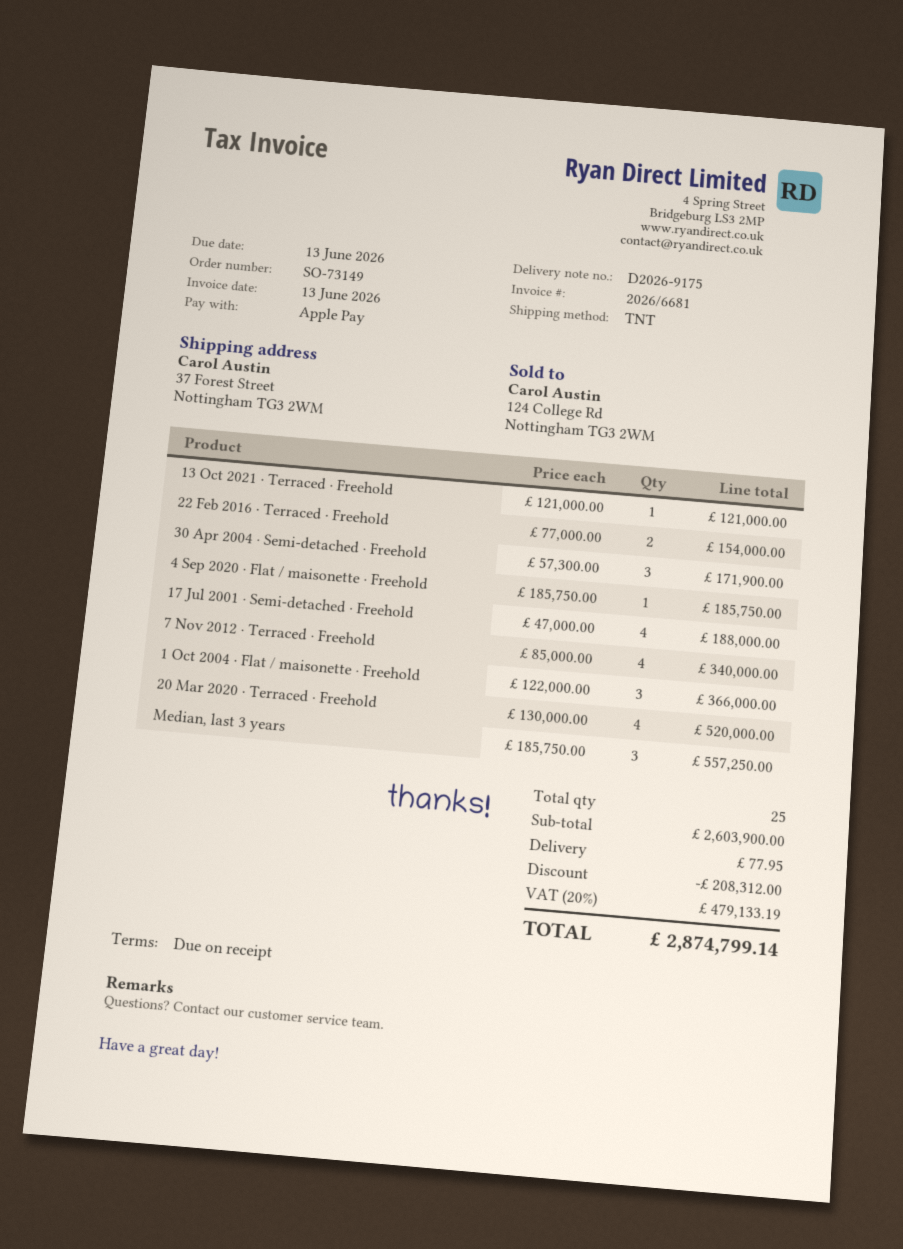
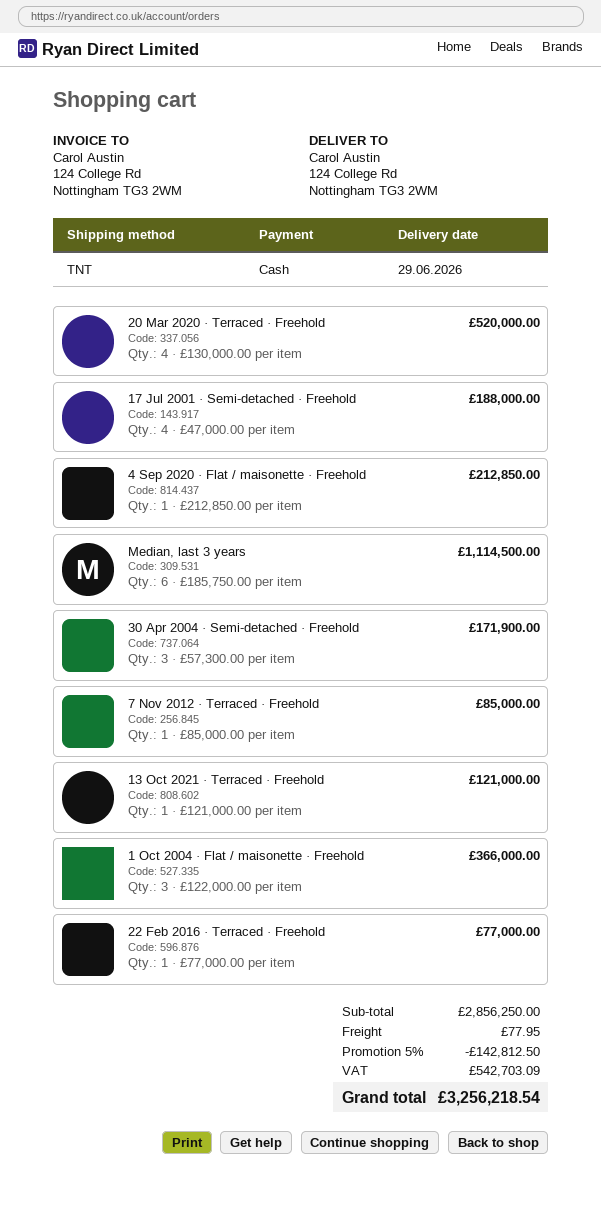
payment method: Apple Pay -> cash
ship to: 37 Forest Street, Nottingham TG3 2WM -> 124 College Rd, Nottingham TG3 2WM
22 Feb 2016 · Terraced · Freehold: 2 x 77000.00 = 154000.00 -> 1 x 77000.00 = 77000.00
4 Sep 2020 · Flat / maisonette · Freehold: 1 x 185750.00 = 185750.00 -> 1 x 212850.00 = 212850.00
7 Nov 2012 · Terraced · Freehold: 4 x 85000.00 = 340000.00 -> 1 x 85000.00 = 85000.00
Median, last 3 years: 3 x 185750.00 = 557250.00 -> 6 x 185750.00 = 1114500.00
subtotal: 2603900.00 -> 2856250.00
discount: 208312.00 -> 142812.50
tax: 479133.19 -> 542703.09
total: 2874799.14 -> 3256218.54

